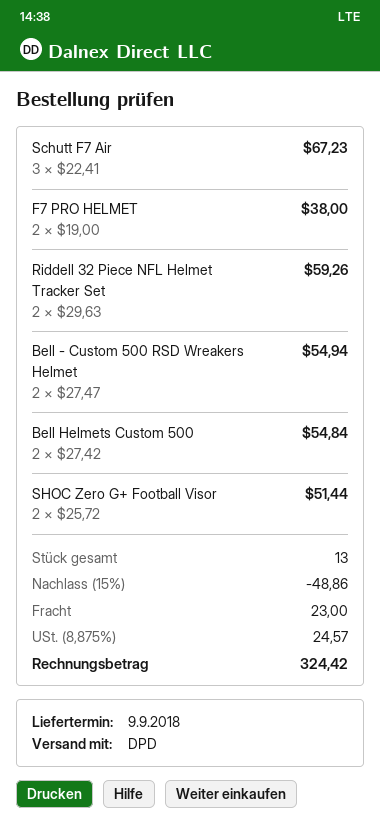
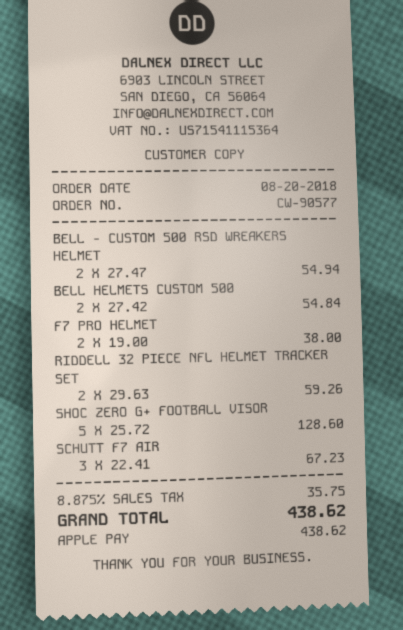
SHOC Zero G+ Football Visor: 2 x 25.72 = 51.44 -> 5 x 25.72 = 128.60
discount: 15% = 48.86 -> none
shipping: 23.00 -> none
tax: 8.875% = 24.57 -> 8.875% = 35.75
total: 324.42 -> 438.62

